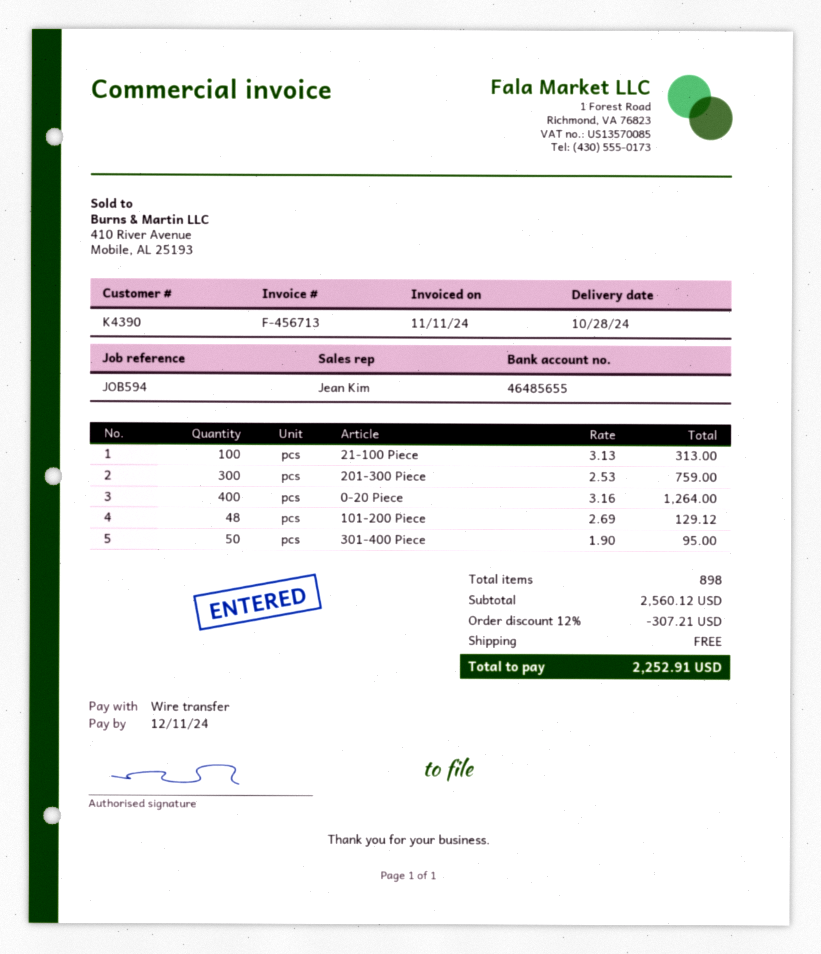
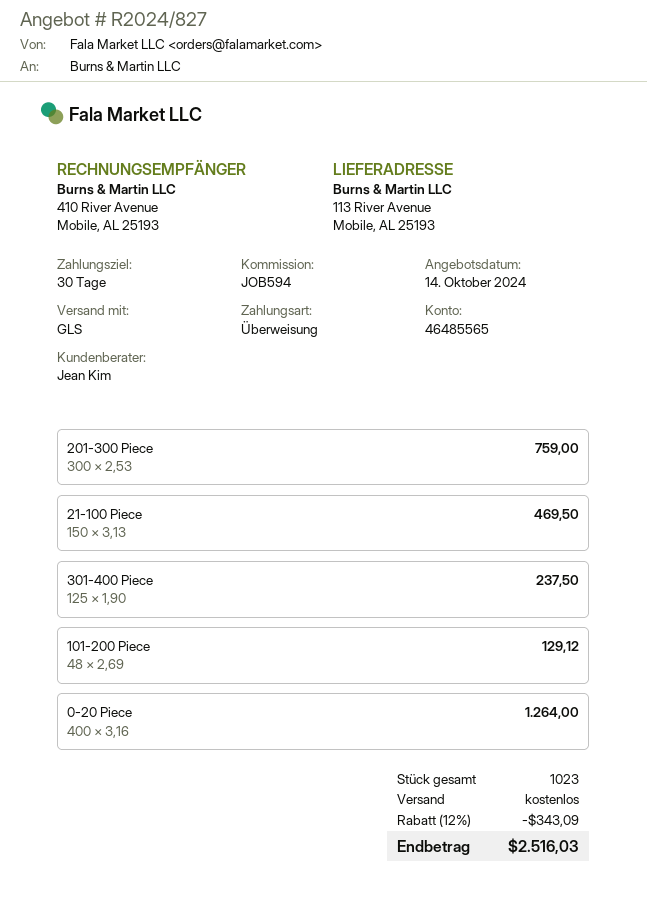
bank account: 46485655 -> 46485565
21-100 Piece: 100 x 3.13 = 313.00 -> 150 x 3.13 = 469.50
301-400 Piece: 50 x 1.90 = 95.00 -> 125 x 1.90 = 237.50
total quantity: 898 -> 1023
discount: 12% = 307.21 -> 12% = 343.09
total: 2252.91 -> 2516.03

